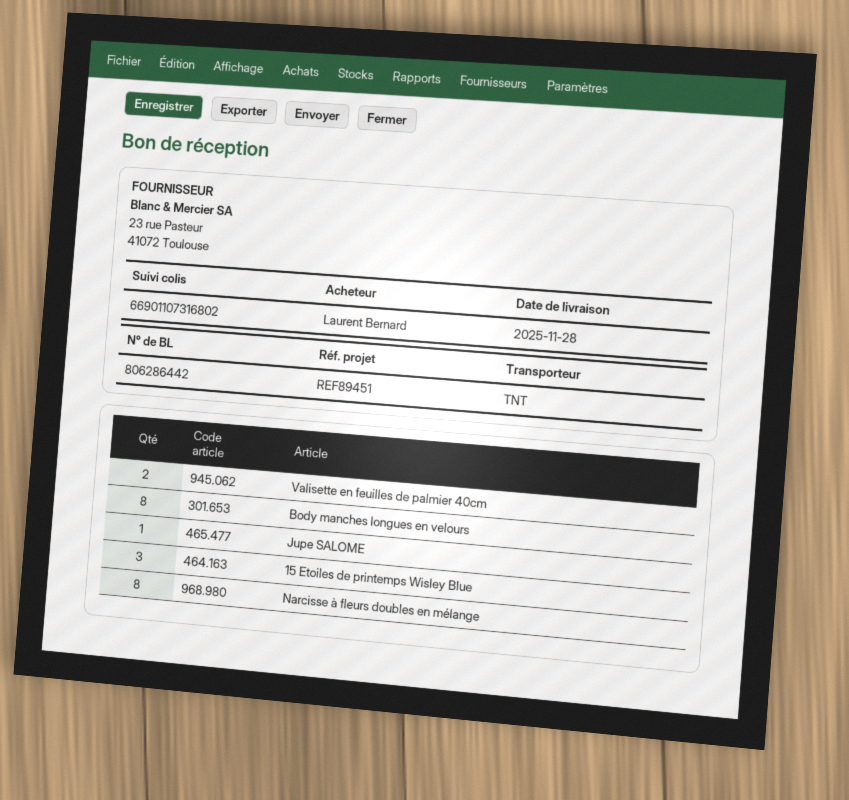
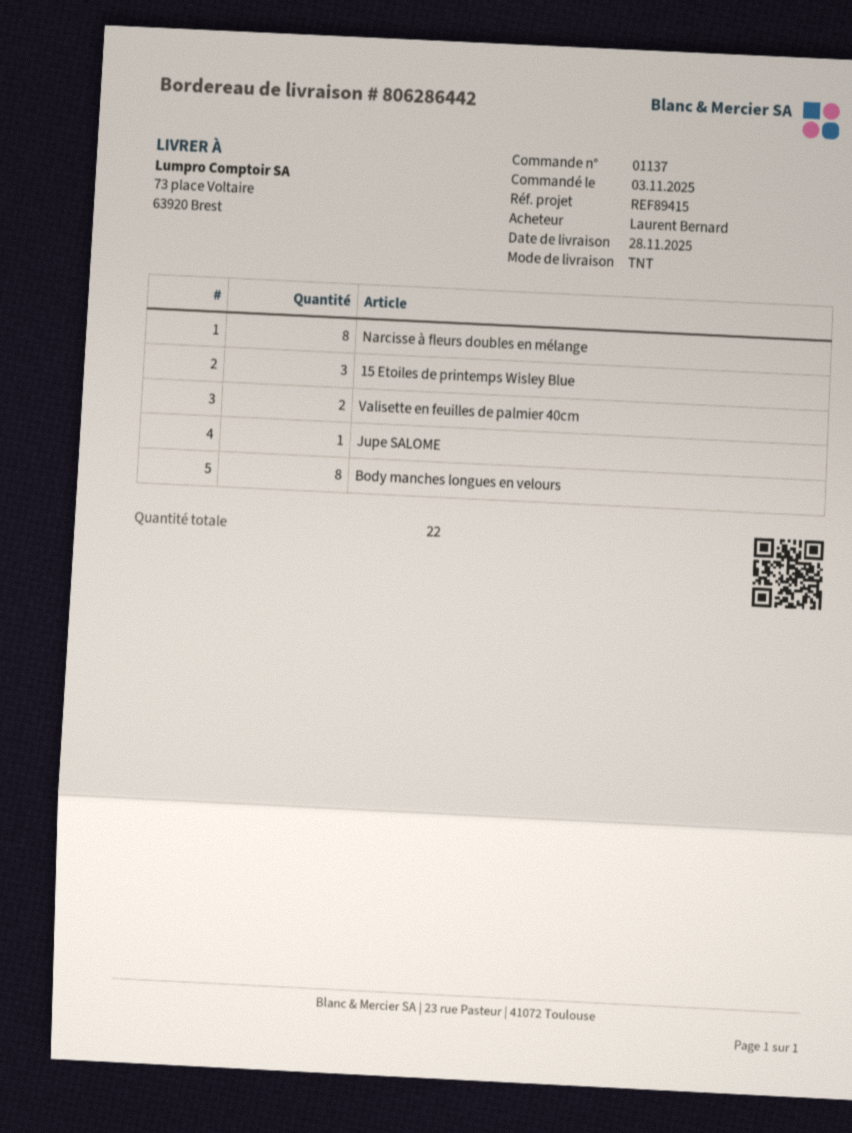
reference: REF89451 -> REF89415

